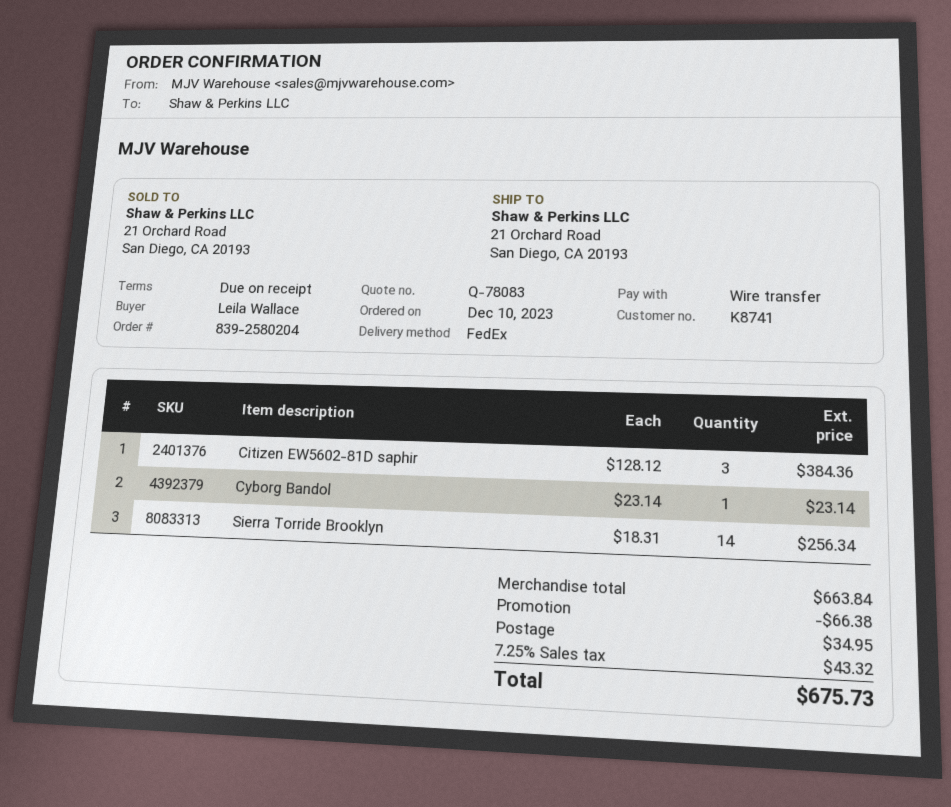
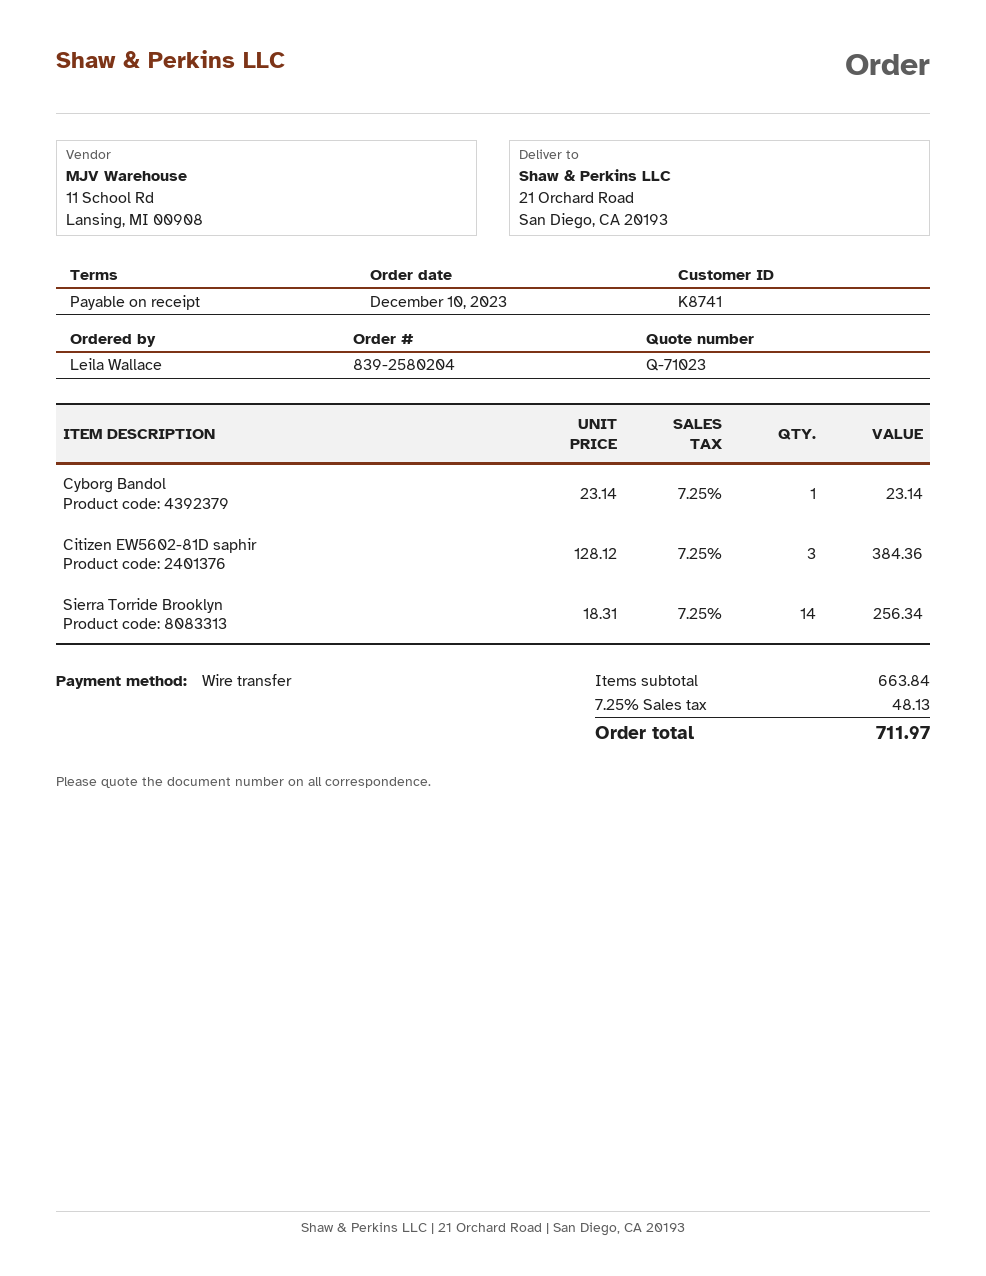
quote number: Q-78083 -> Q-71023
discount: 66.38 -> none
shipping: 34.95 -> none
tax: 7.25% = 43.32 -> 7.25% = 48.13
total: 675.73 -> 711.97

